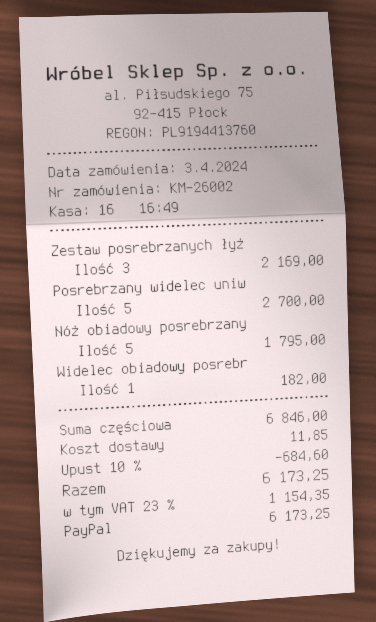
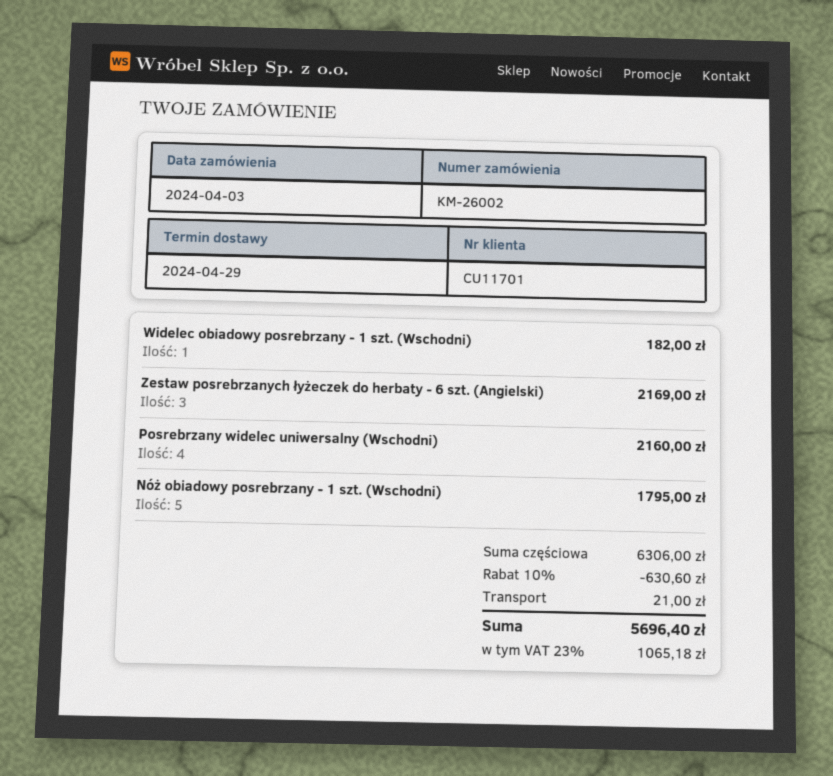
Posrebrzany widelec uniw: 5 for 2700.00 -> 4 for 2160.00
subtotal: 6846.00 -> 6306.00
discount: 10% = 684.60 -> 10% = 630.60
shipping: 11.85 -> 21.00
tax: 23% = 1154.35 -> 23% = 1065.18
total: 6173.25 -> 5696.40

